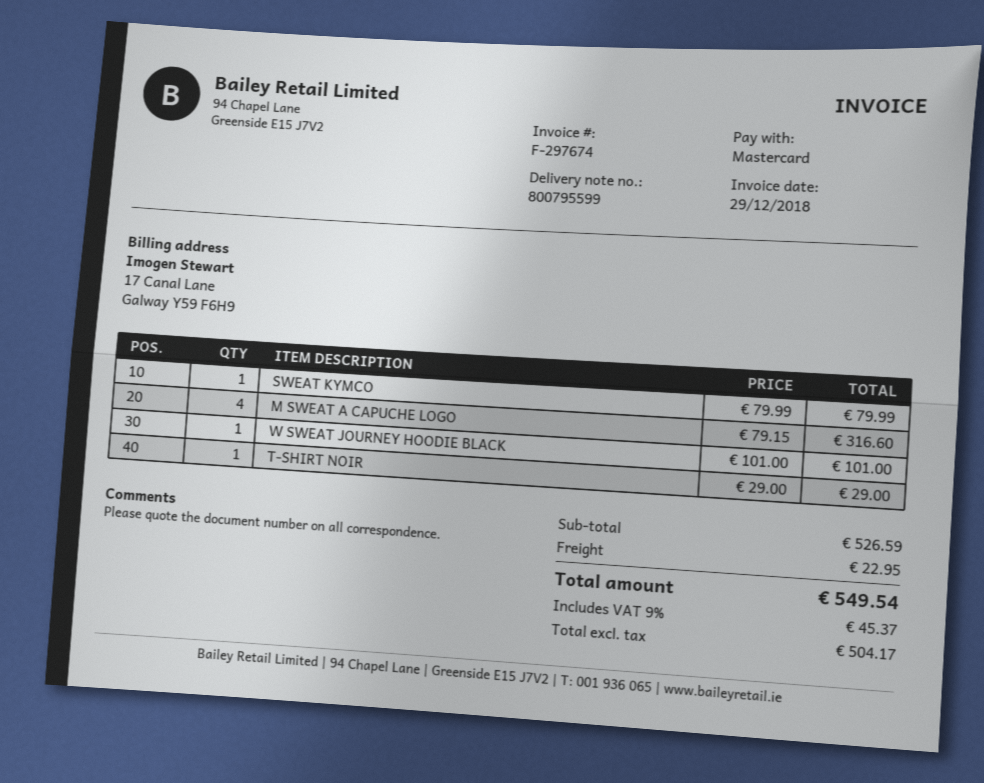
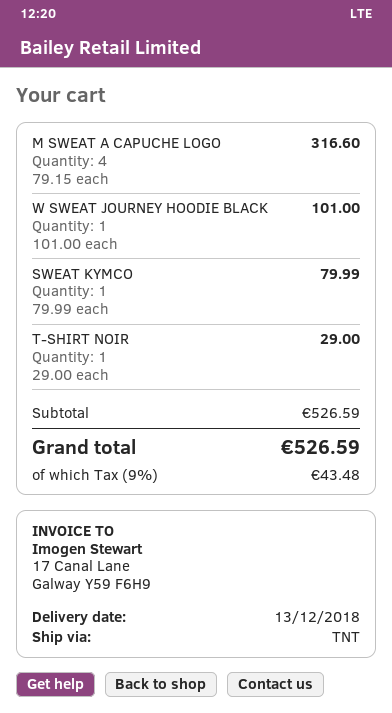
shipping: 22.95 -> none
tax: 9% = 45.37 -> 9% = 43.48
total: 549.54 -> 526.59

